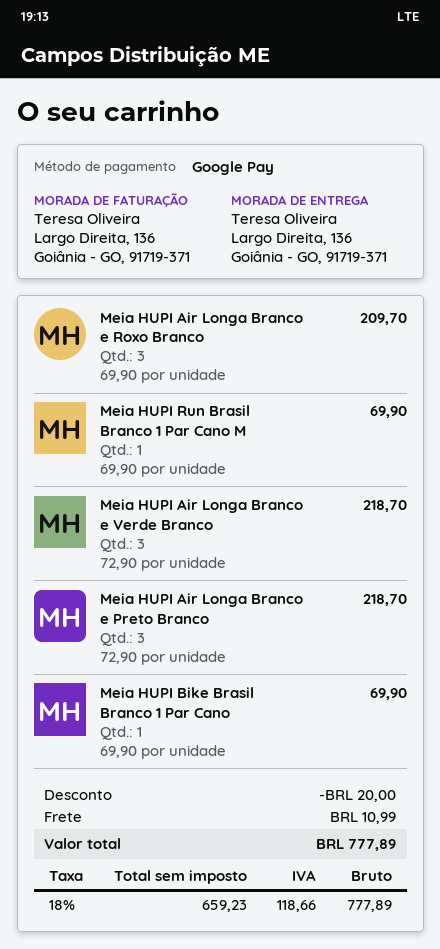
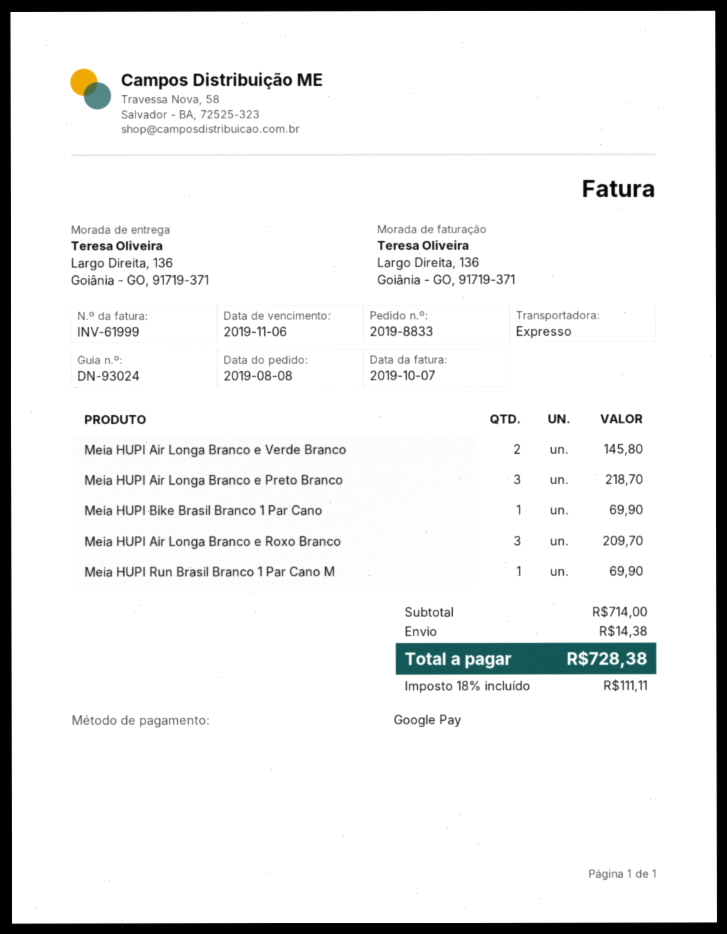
Meia HUPI Air Longa Branco e Verde Branco: 3 for 218.70 -> 2 for 145.80
discount: 20.00 -> none
shipping: 10.99 -> 14.38
tax: 18% = 118.66 -> 18% = 111.11
total: 777.89 -> 728.38

